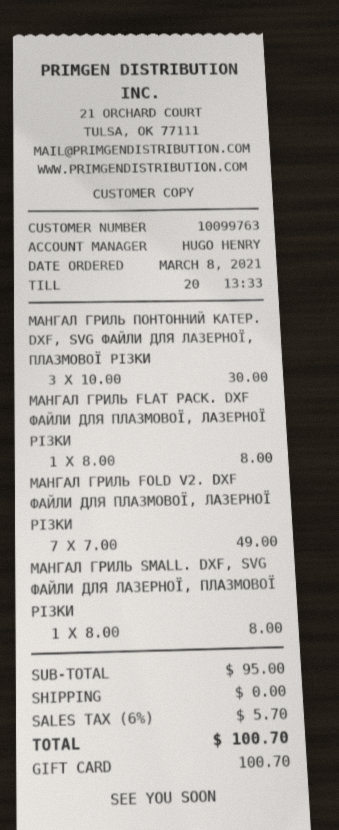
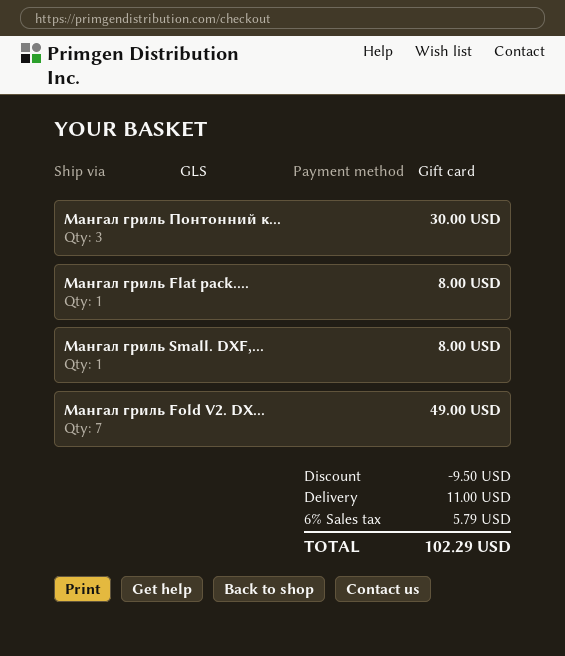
discount: none -> 9.50
shipping: 0.00 -> 11.00
tax: 6% = 5.70 -> 6% = 5.79
total: 100.70 -> 102.29

